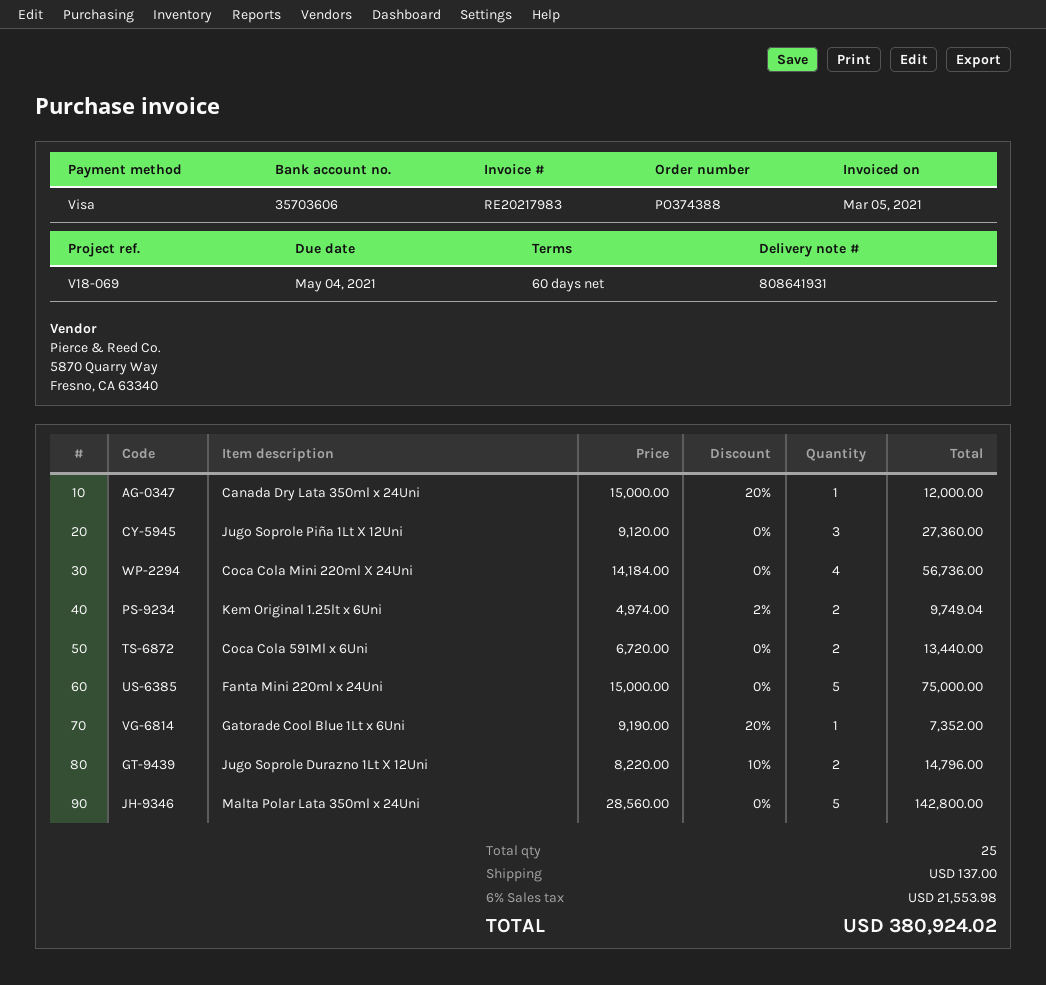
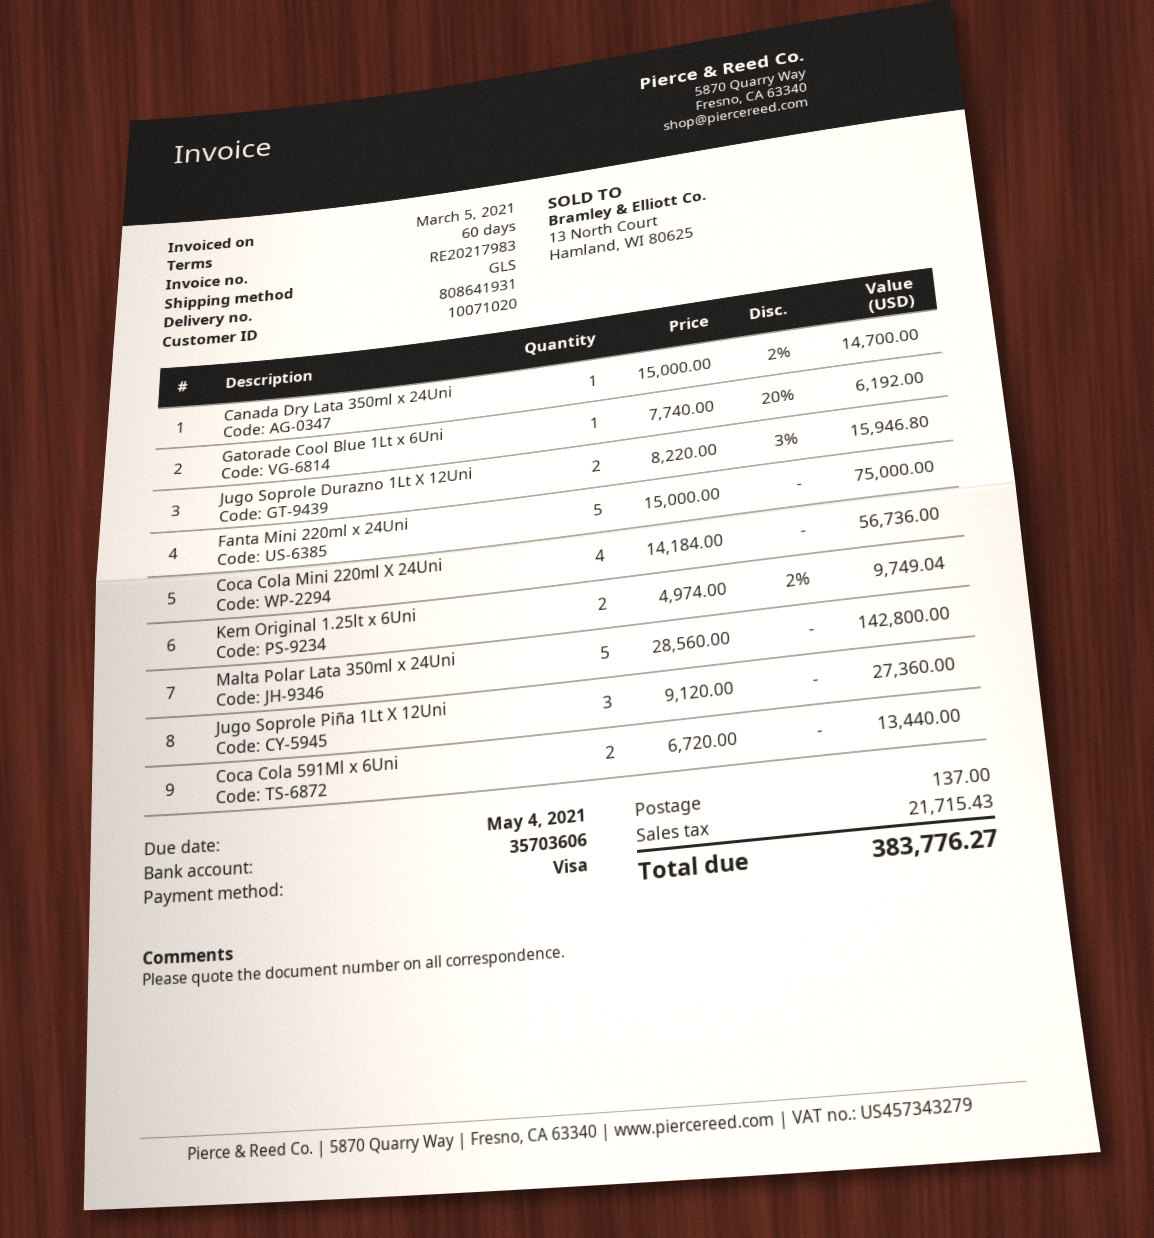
Canada Dry Lata 350ml x 24Uni: 1 x 15000.00 - 20% = 12000.00 -> 1 x 15000.00 - 2% = 14700.00
Gatorade Cool Blue 1Lt x 6Uni: 1 x 9190.00 - 20% = 7352.00 -> 1 x 7740.00 - 20% = 6192.00
Jugo Soprole Durazno 1Lt X 12Uni: 2 x 8220.00 - 10% = 14796.00 -> 2 x 8220.00 - 3% = 15946.80
tax: 21553.98 -> 21715.43
total: 380924.02 -> 383776.27

